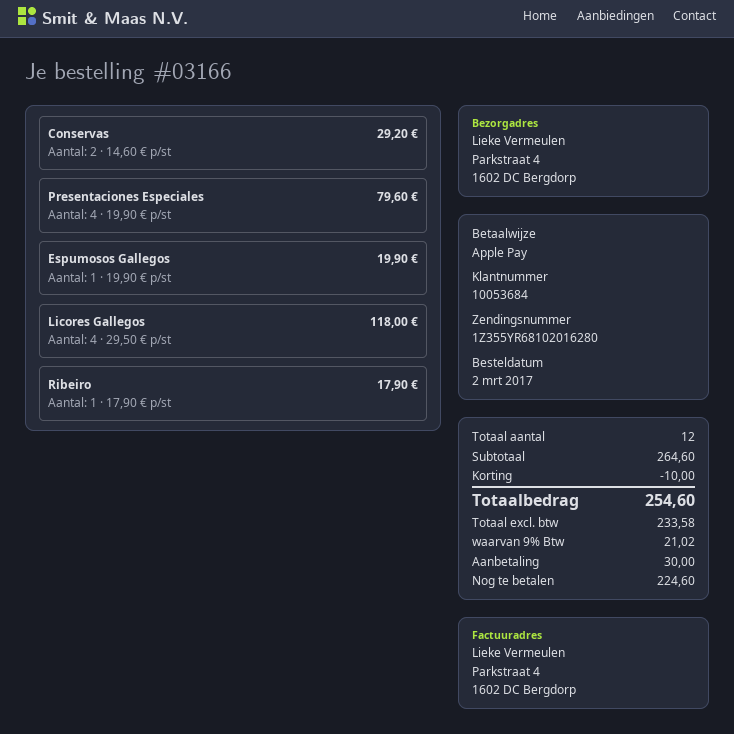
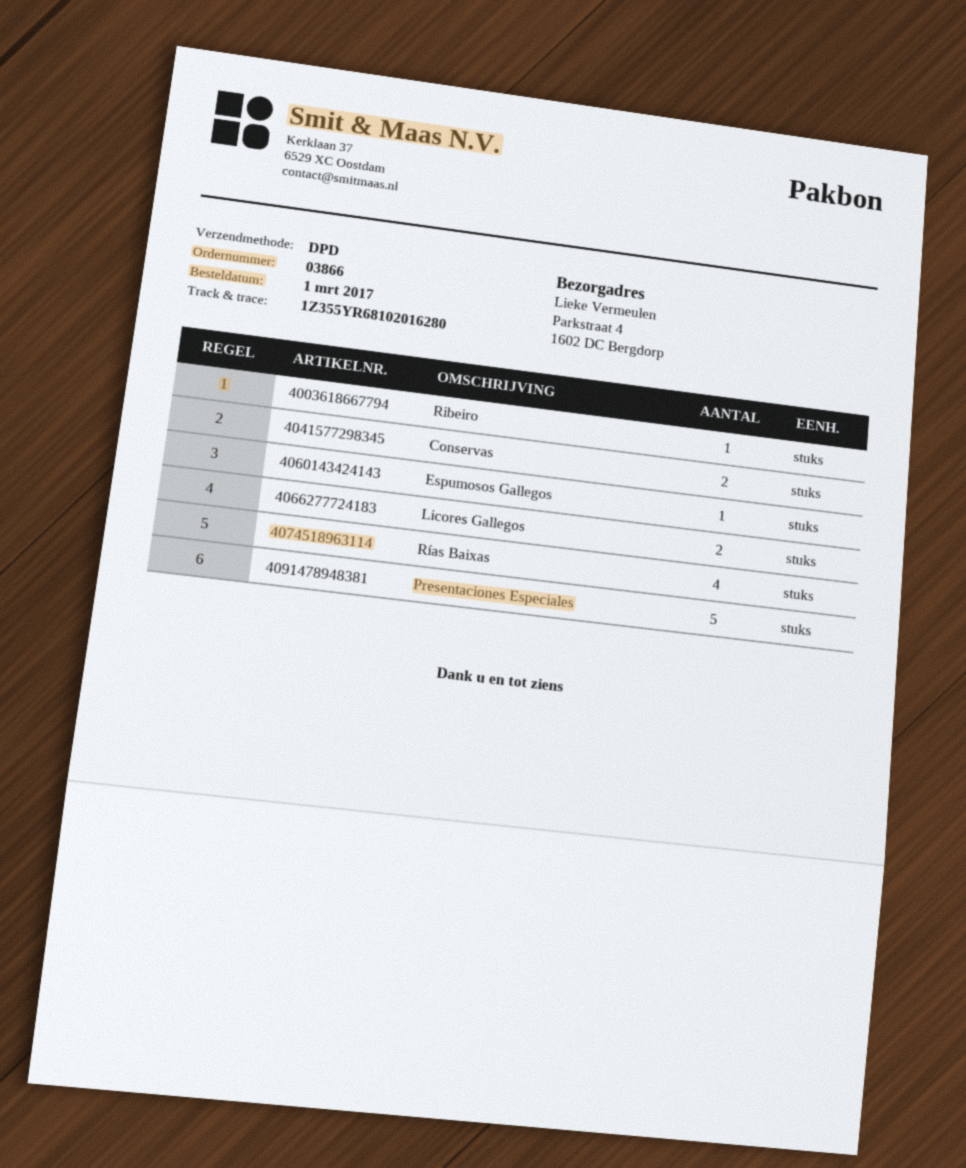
order number: 03166 -> 03866
order date: 2017-03-02 -> 2017-03-01
Presentaciones Especiales: 4 -> 5
Licores Gallegos: 4 -> 2
Rías Baixas: none -> 4

